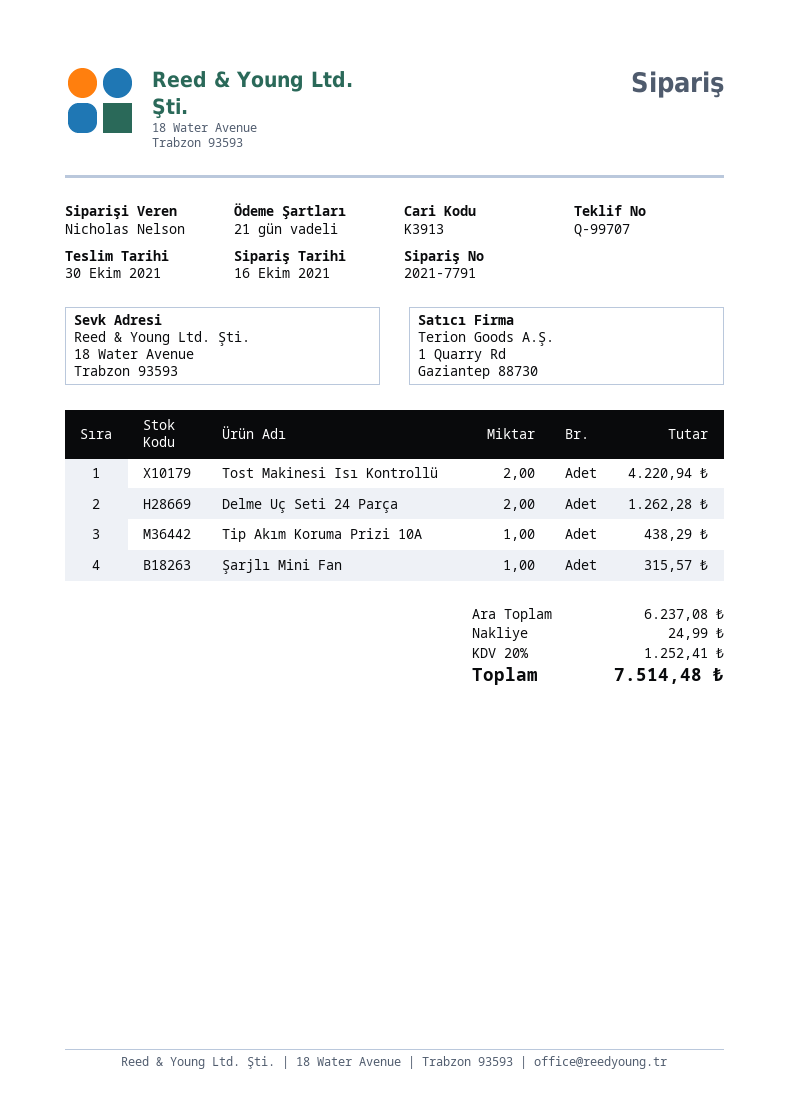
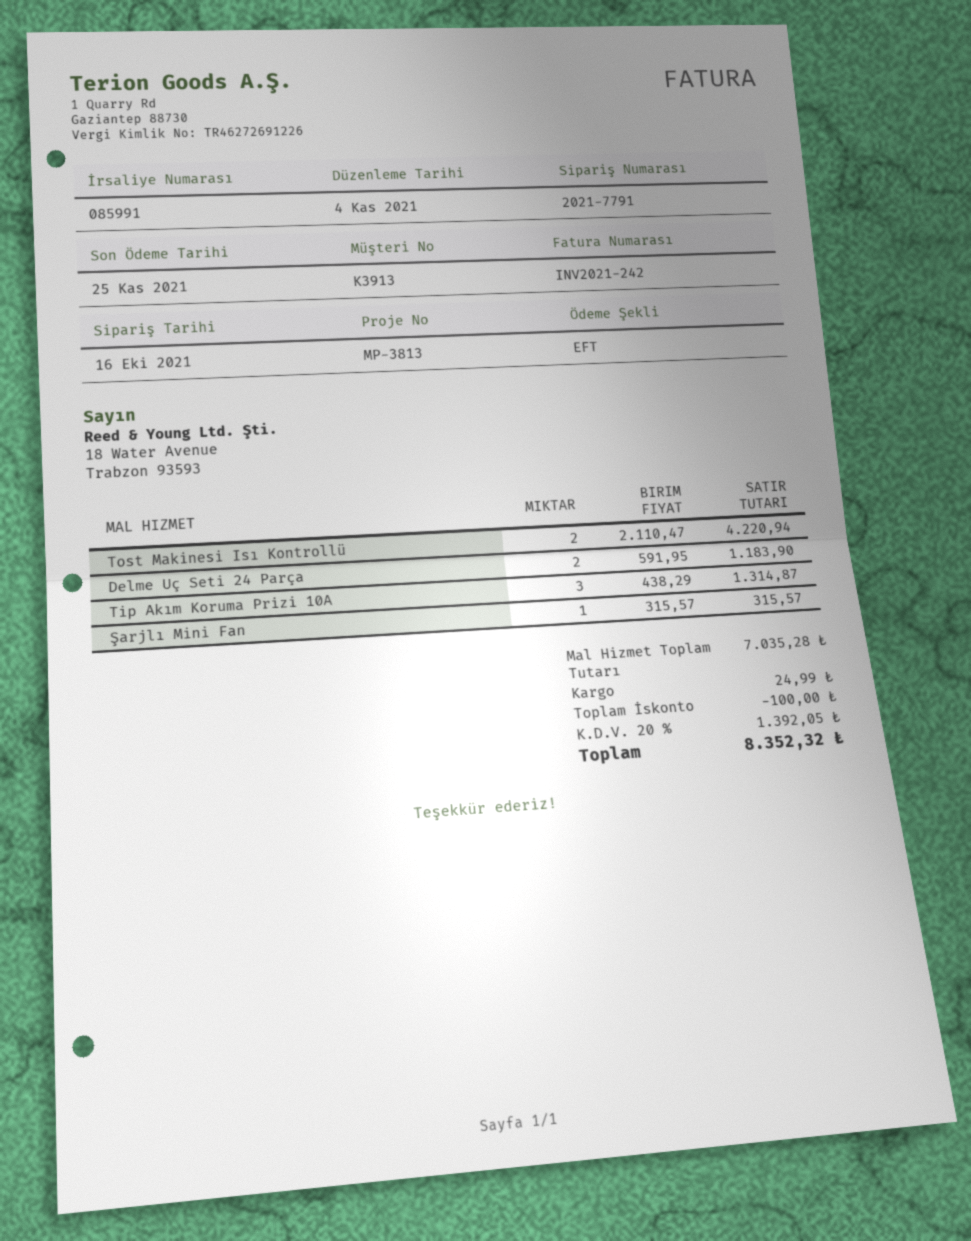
Delme Uç Seti 24 Parça: 2 for 1262.28 -> 2 for 1183.90
Tip Akım Koruma Prizi 10A: 1 for 438.29 -> 3 for 1314.87
subtotal: 6237.08 -> 7035.28
discount: none -> 100.00
tax: 20% = 1252.41 -> 20% = 1392.05
total: 7514.48 -> 8352.32

